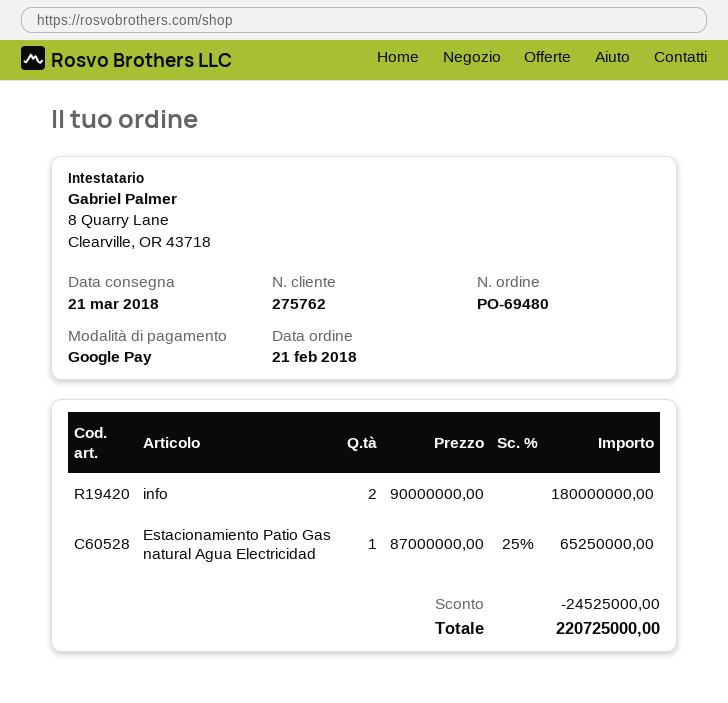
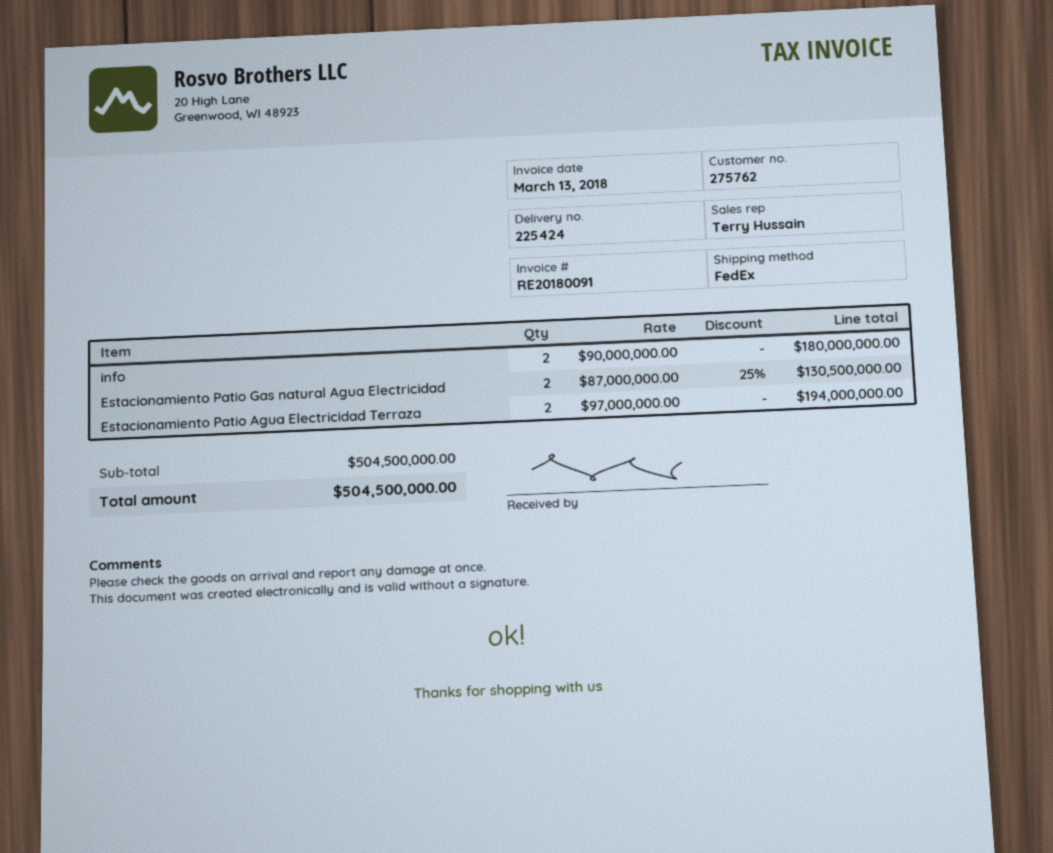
Estacionamiento Patio Gas natural Agua Electricidad: 1 x 87000000.00 - 25% = 65250000.00 -> 2 x 87000000.00 - 25% = 130500000.00
Estacionamiento Patio Agua Electricidad Terraza: none -> 2 x 97000000.00 = 194000000.00
discount: 24525000.00 -> none
total: 220725000.00 -> 504500000.00

